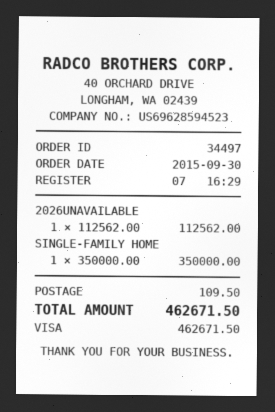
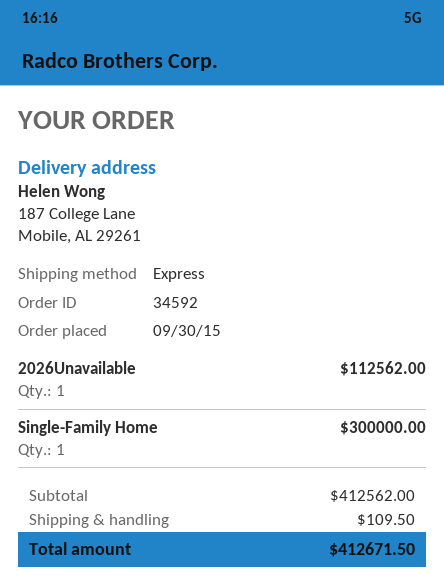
order number: 34497 -> 34592
SINGLE-FAMILY HOME: 1 for 350000.00 -> 1 for 300000.00
total: 462671.50 -> 412671.50

